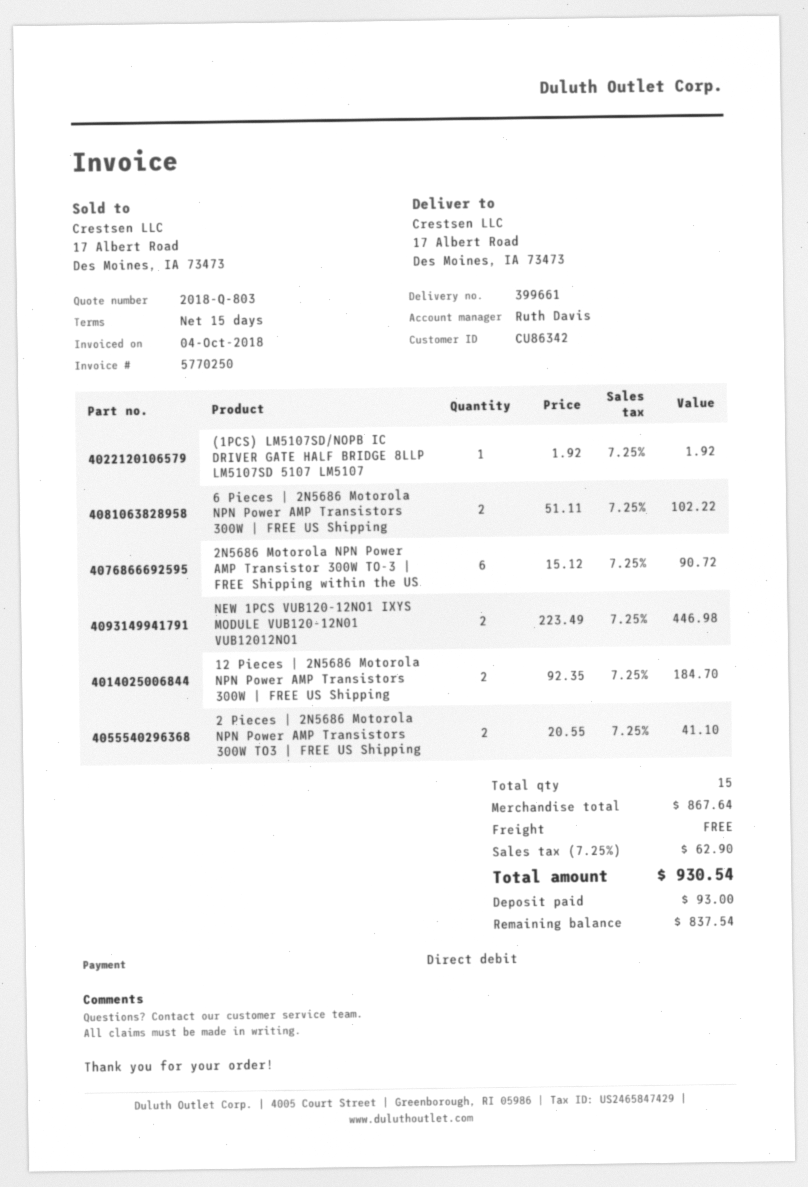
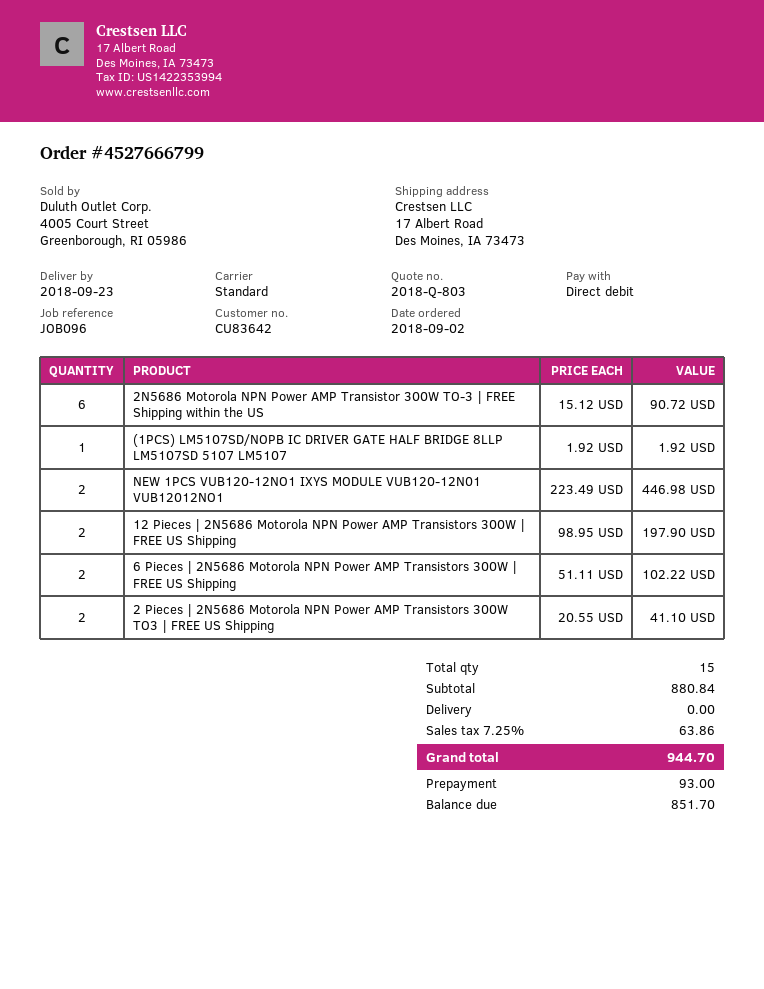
customer number: CU86342 -> CU83642
12 Pieces | 2N5686 Motorola NPN Power AMP Transistors 300W | FREE US Shipping: 2 x 92.35 = 184.70 -> 2 x 98.95 = 197.90
subtotal: 867.64 -> 880.84
tax: 7.25% = 62.90 -> 7.25% = 63.86
total: 930.54 -> 944.70
balance: 837.54 -> 851.70

